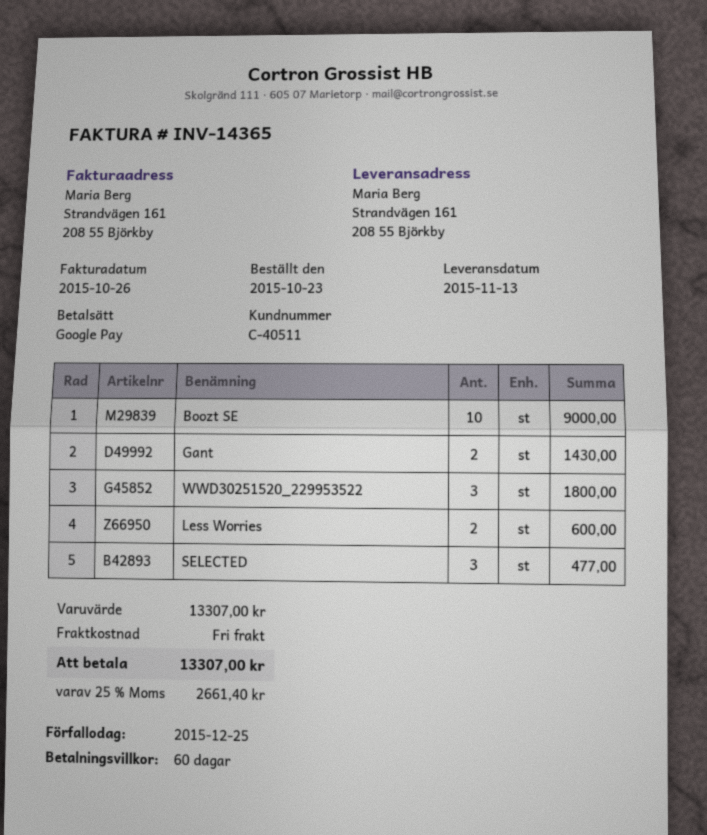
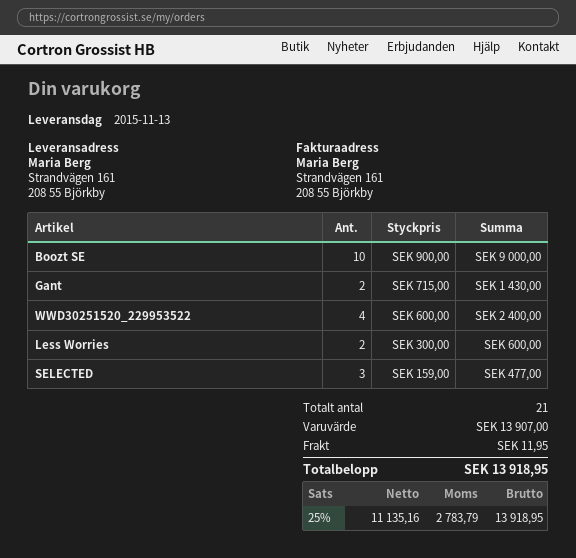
WWD30251520_229953522: 3 for 1800.00 -> 4 for 2400.00
subtotal: 13307.00 -> 13907.00
shipping: 0.00 -> 11.95
tax: 25% = 2661.40 -> 25% = 2783.79
total: 13307.00 -> 13918.95

